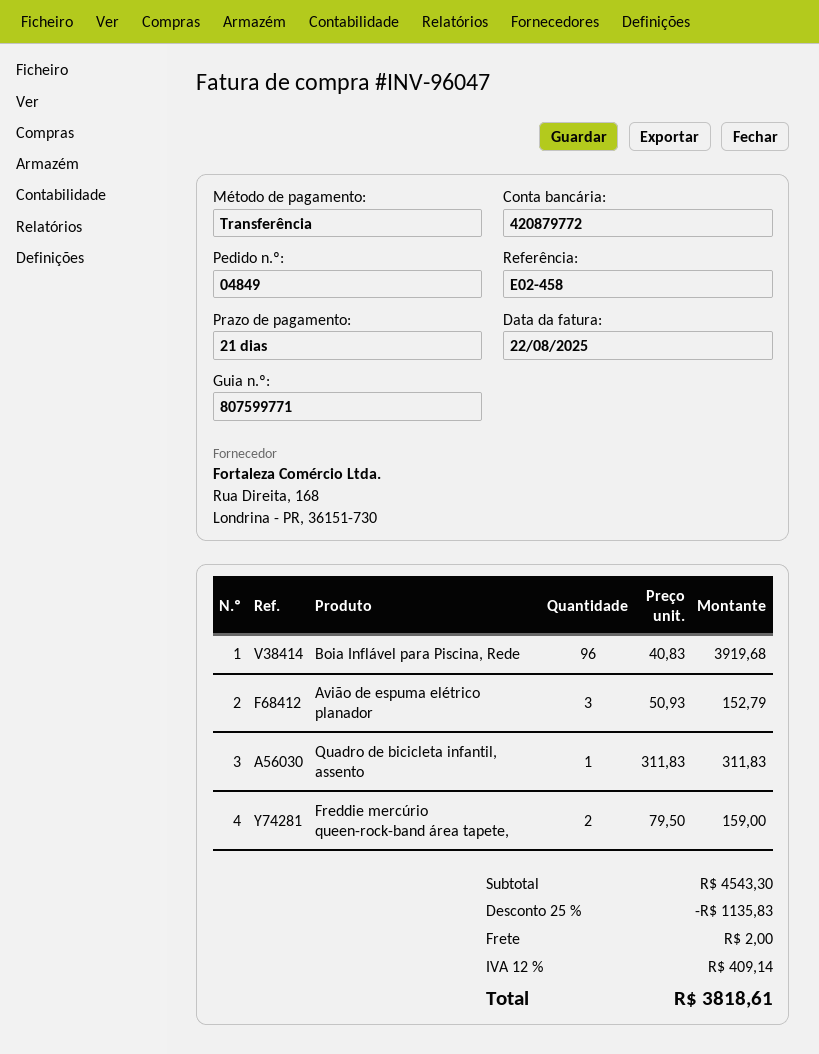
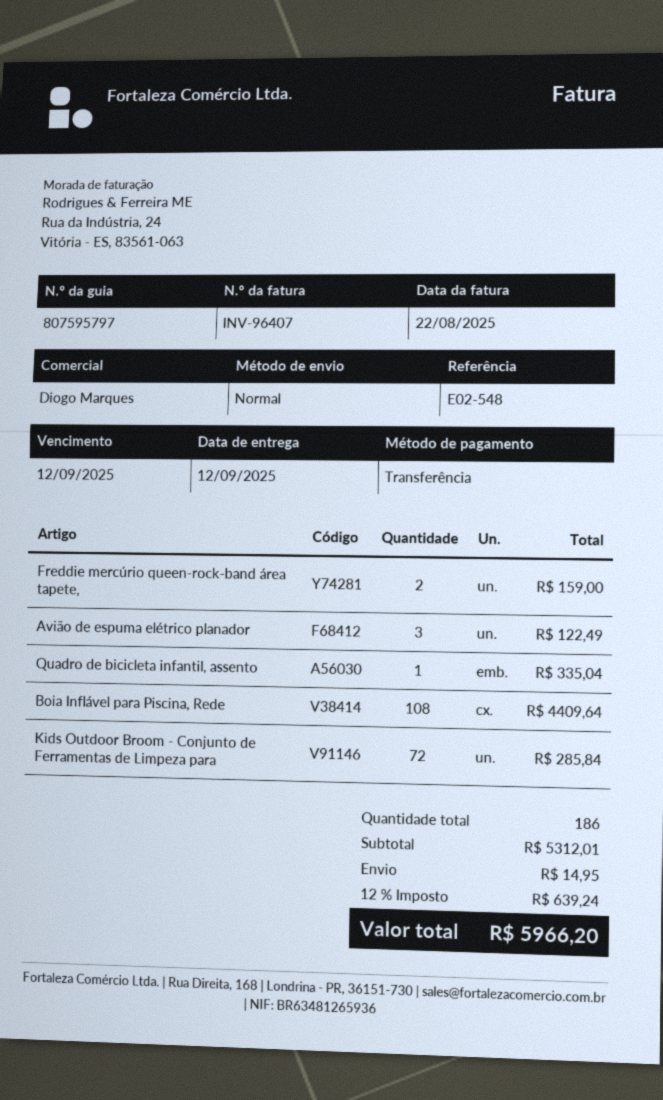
delivery note number: 807599771 -> 807595797
invoice number: INV-96047 -> INV-96407
reference: E02-458 -> E02-548
Boia Inflável para Piscina, Rede: 96 for 3919.68 -> 108 for 4409.64
Avião de espuma elétrico planador: 3 for 152.79 -> 3 for 122.49
Quadro de bicicleta infantil, assento: 1 for 311.83 -> 1 for 335.04
Kids Outdoor Broom - Conjunto de Ferramentas de Limpeza para: none -> 72 for 285.84
subtotal: 4543.30 -> 5312.01
discount: 25% = 1135.83 -> none
shipping: 2.00 -> 14.95
tax: 12% = 409.14 -> 12% = 639.24
total: 3818.61 -> 5966.20

